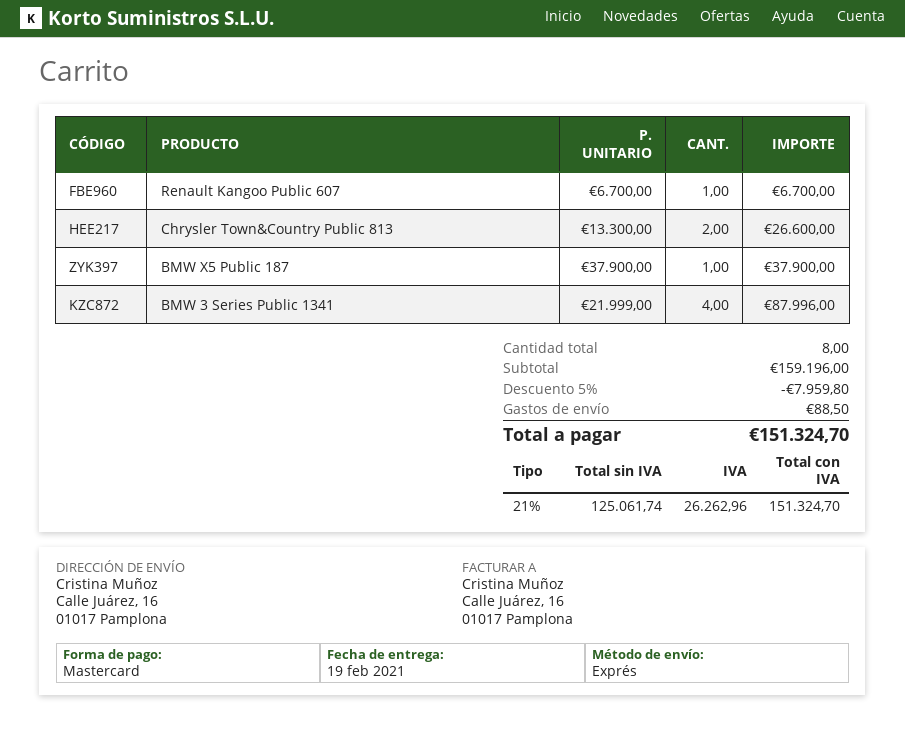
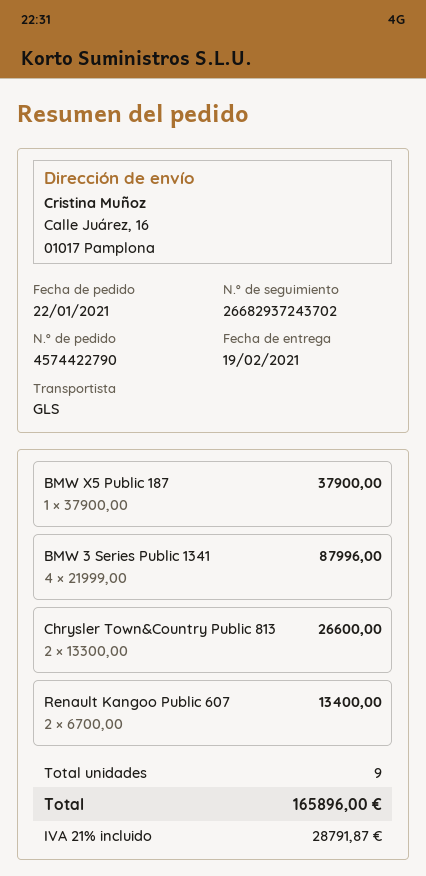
shipping method: express -> GLS
Renault Kangoo Public 607: 1 x 6700.00 = 6700.00 -> 2 x 6700.00 = 13400.00
total quantity: 8 -> 9
discount: 5% = 7959.80 -> none
shipping: 88.50 -> none
tax: 21% = 26262.96 -> 21% = 28791.87
total: 151324.70 -> 165896.00

